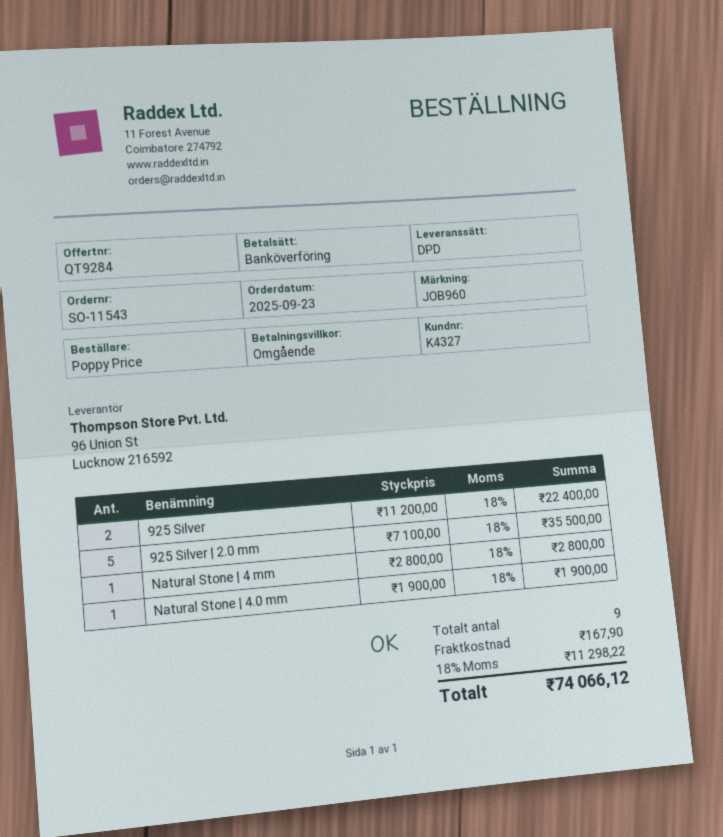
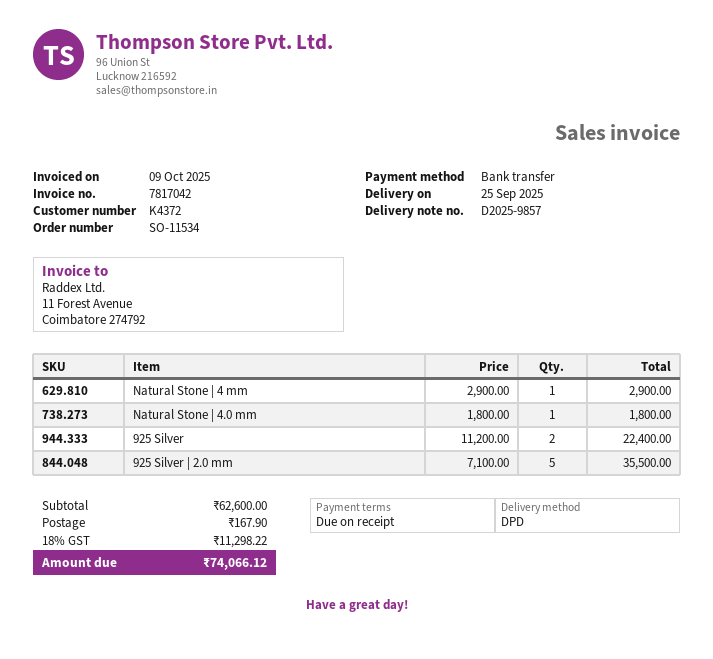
order number: SO-11543 -> SO-11534
customer number: K4327 -> K4372
Natural Stone | 4 mm: 1 x 2800.00 = 2800.00 -> 1 x 2900.00 = 2900.00
Natural Stone | 4.0 mm: 1 x 1900.00 = 1900.00 -> 1 x 1800.00 = 1800.00

